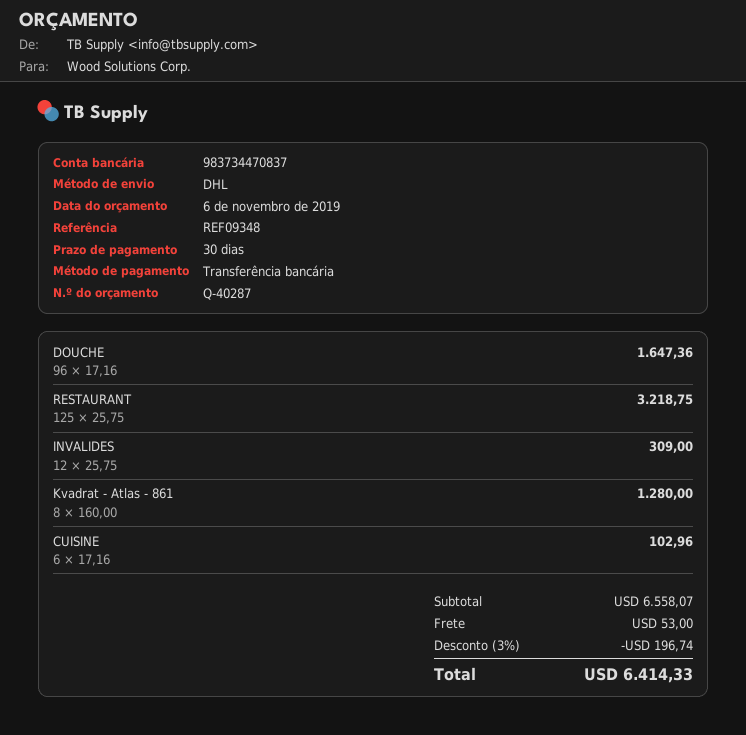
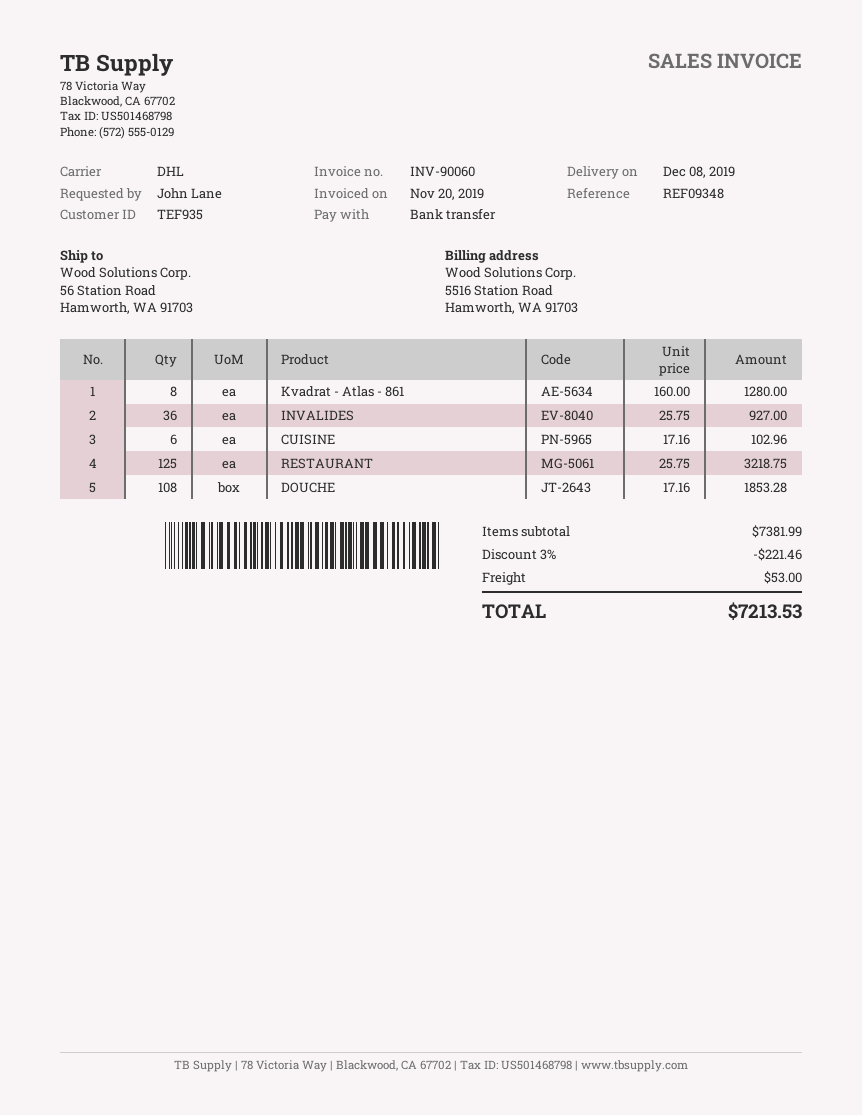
DOUCHE: 96 x 17.16 = 1647.36 -> 108 x 17.16 = 1853.28
INVALIDES: 12 x 25.75 = 309.00 -> 36 x 25.75 = 927.00
subtotal: 6558.07 -> 7381.99
discount: 3% = 196.74 -> 3% = 221.46
total: 6414.33 -> 7213.53

